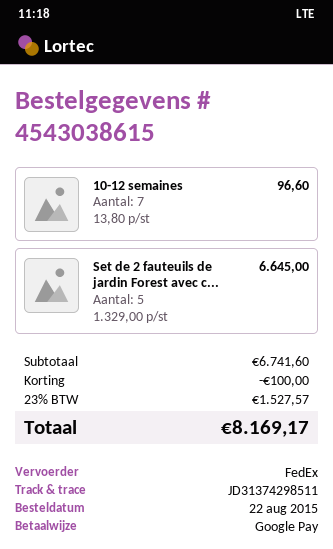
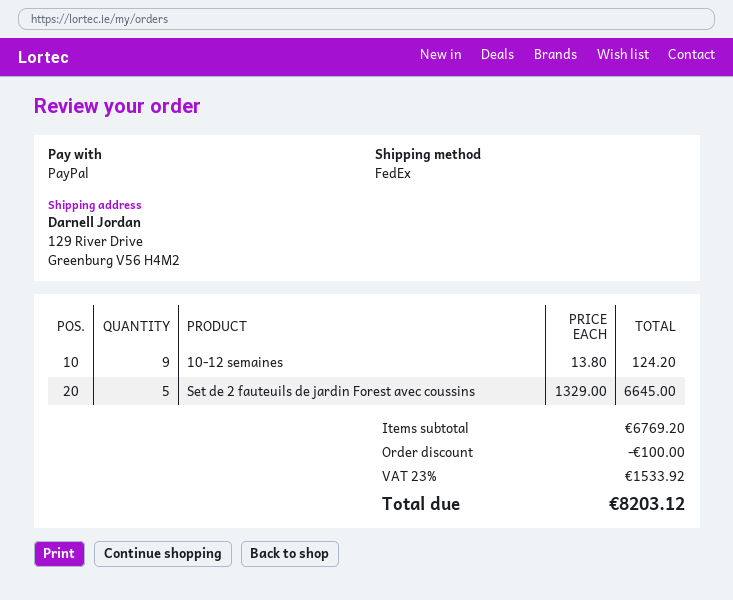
payment method: Google Pay -> PayPal
10-12 semaines: 7 x 13.80 = 96.60 -> 9 x 13.80 = 124.20
subtotal: 6741.60 -> 6769.20
tax: 23% = 1527.57 -> 23% = 1533.92
total: 8169.17 -> 8203.12

